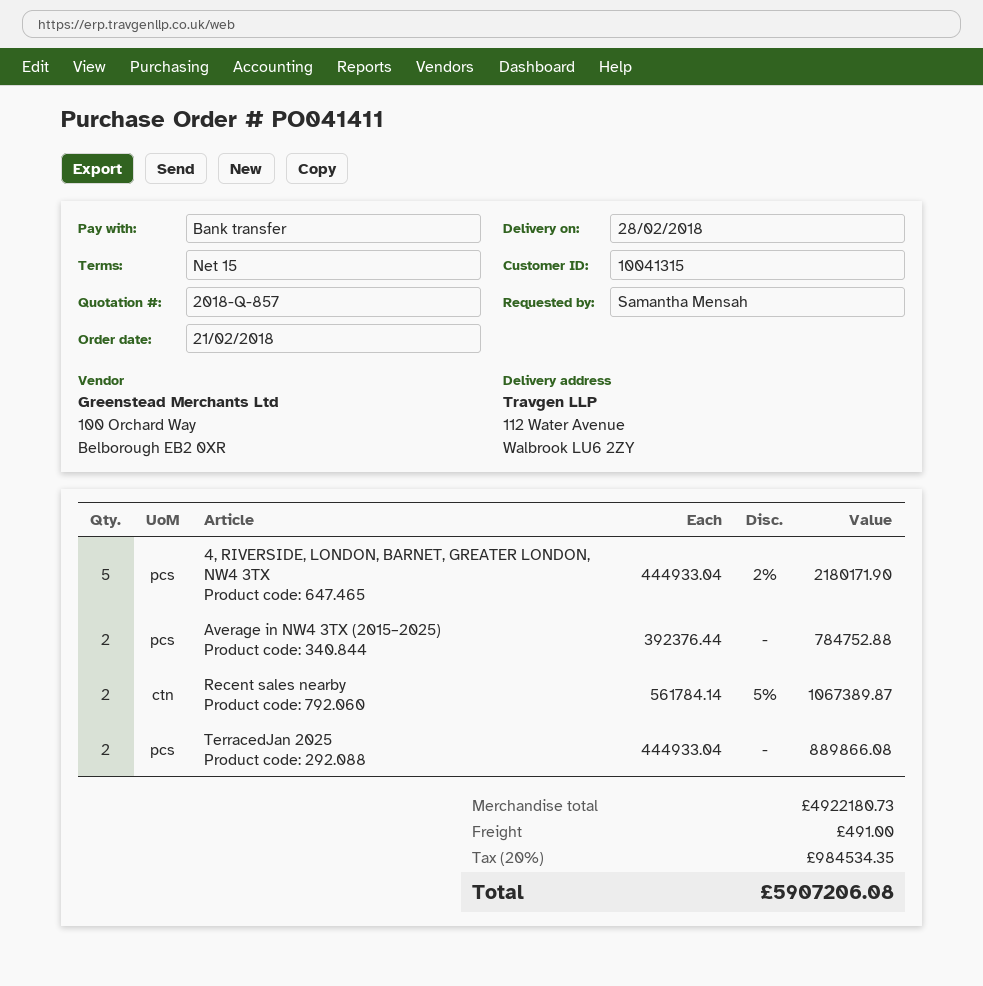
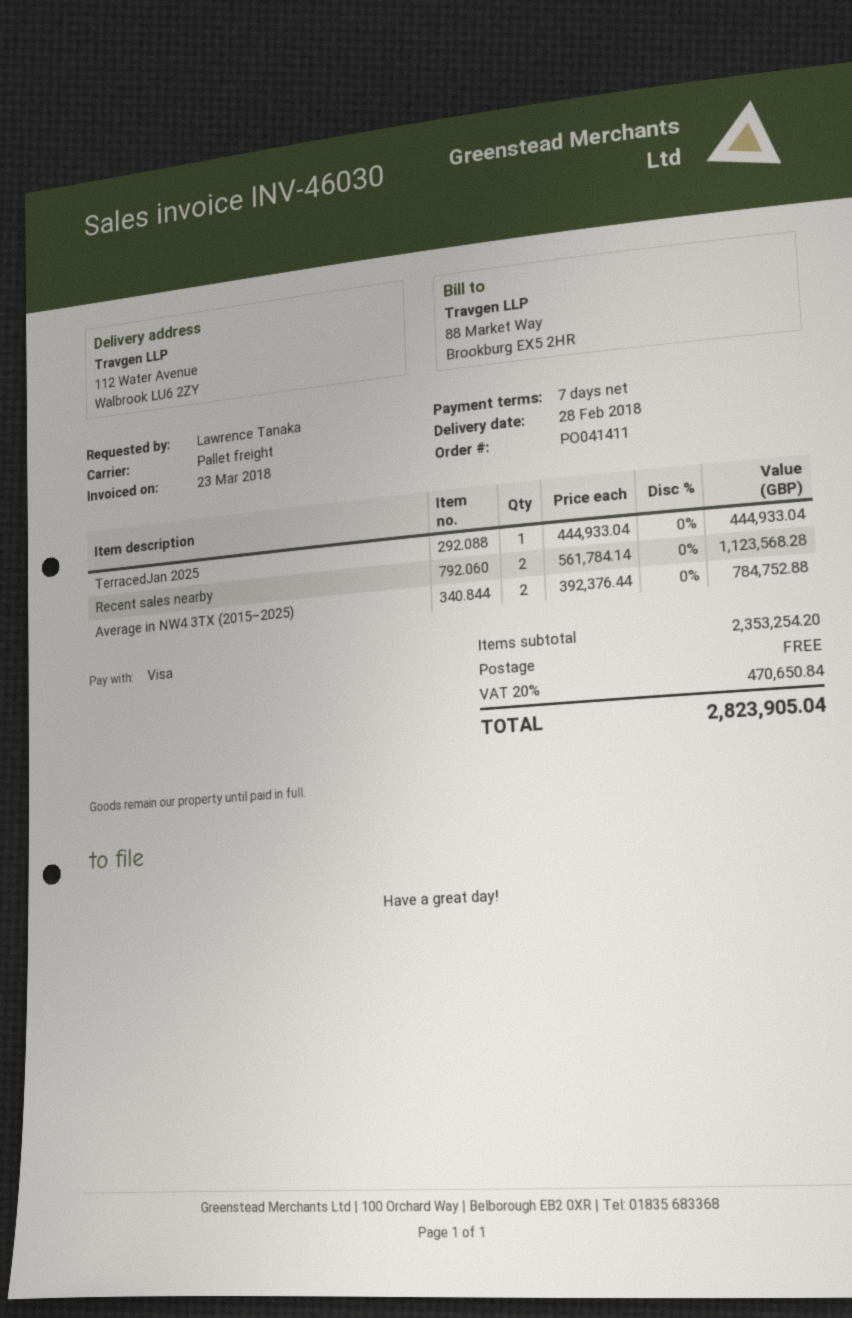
payment terms: 15 days -> 7 days
ordered by: Samantha Mensah -> Lawrence Tanaka
payment method: bank transfer -> Visa
4, RIVERSIDE, LONDON, BARNET, GREATER LONDON, NW4 3TX: 5 x 444933.04 - 2% = 2180171.90 -> none
Recent sales nearby: 2 x 561784.14 - 5% = 1067389.87 -> 2 x 561784.14 = 1123568.28
TerracedJan 2025: 2 x 444933.04 = 889866.08 -> 1 x 444933.04 = 444933.04
subtotal: 4922180.73 -> 2353254.20
shipping: 491.00 -> 0.00
tax: 20% = 984534.35 -> 20% = 470650.84
total: 5907206.08 -> 2823905.04

